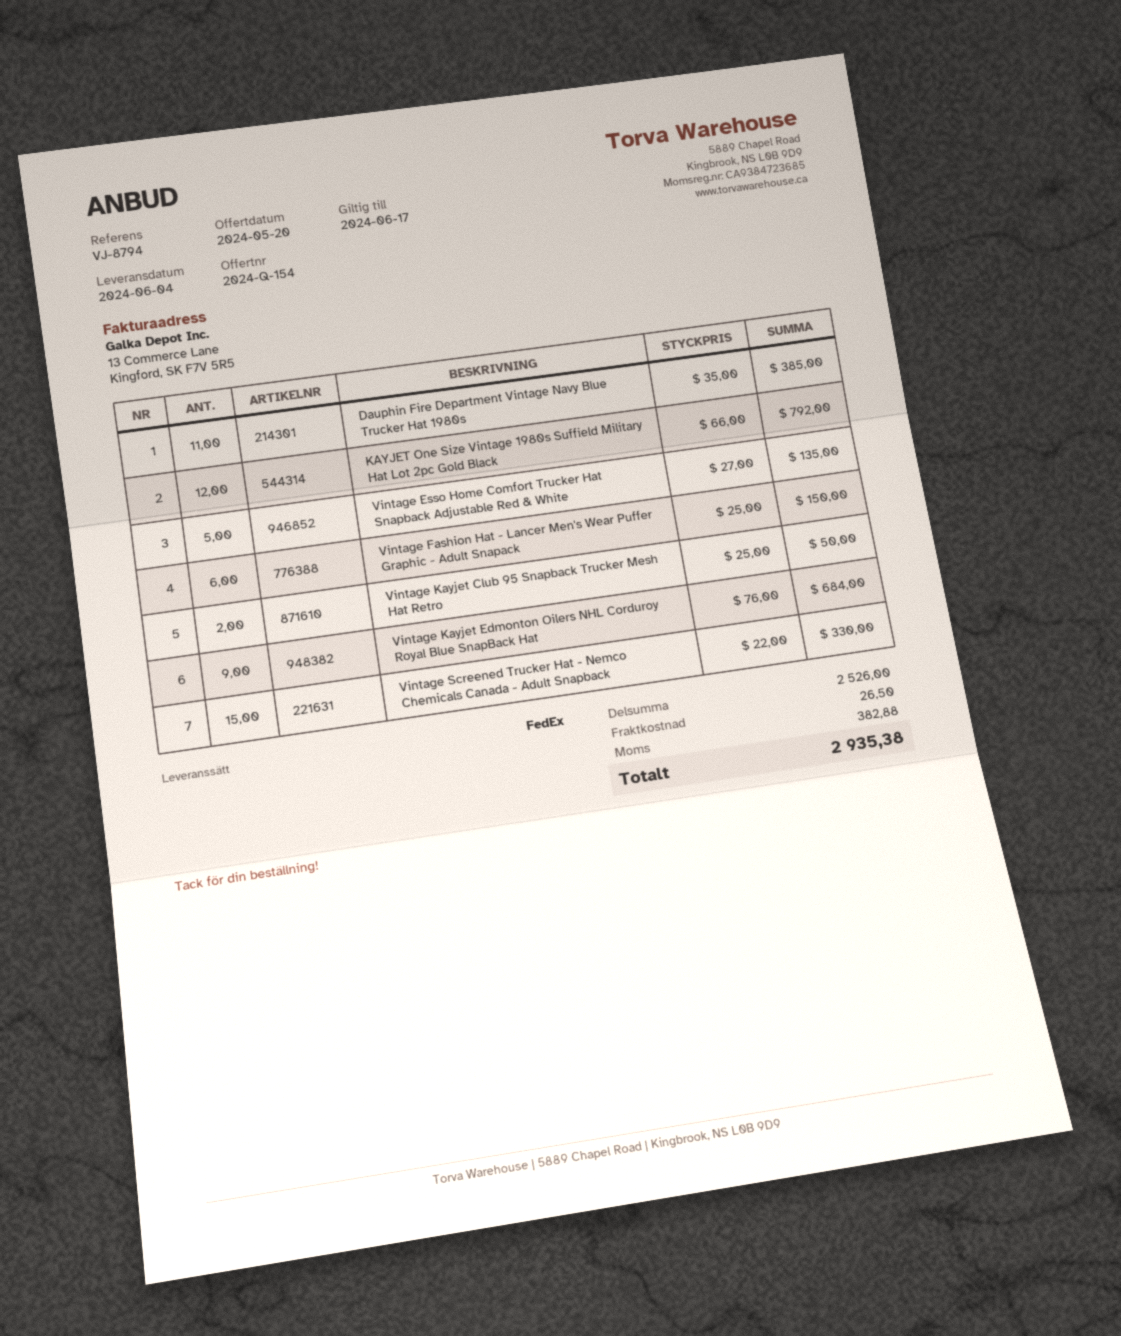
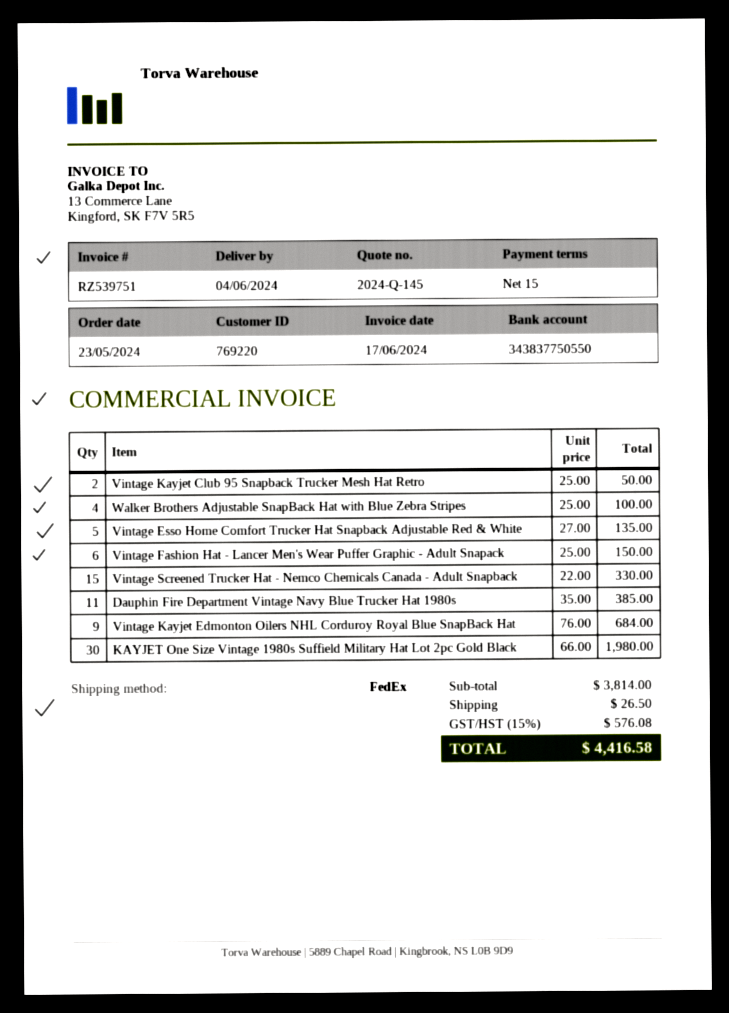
quote number: 2024-Q-154 -> 2024-Q-145
KAYJET One Size Vintage 1980s Suffield Military Hat Lot 2pc Gold Black: 12 x 66.00 = 792.00 -> 30 x 66.00 = 1980.00
Walker Brothers Adjustable SnapBack Hat with Blue Zebra Stripes: none -> 4 x 25.00 = 100.00
subtotal: 2526.00 -> 3814.00
tax: 382.88 -> 576.08
total: 2935.38 -> 4416.58

